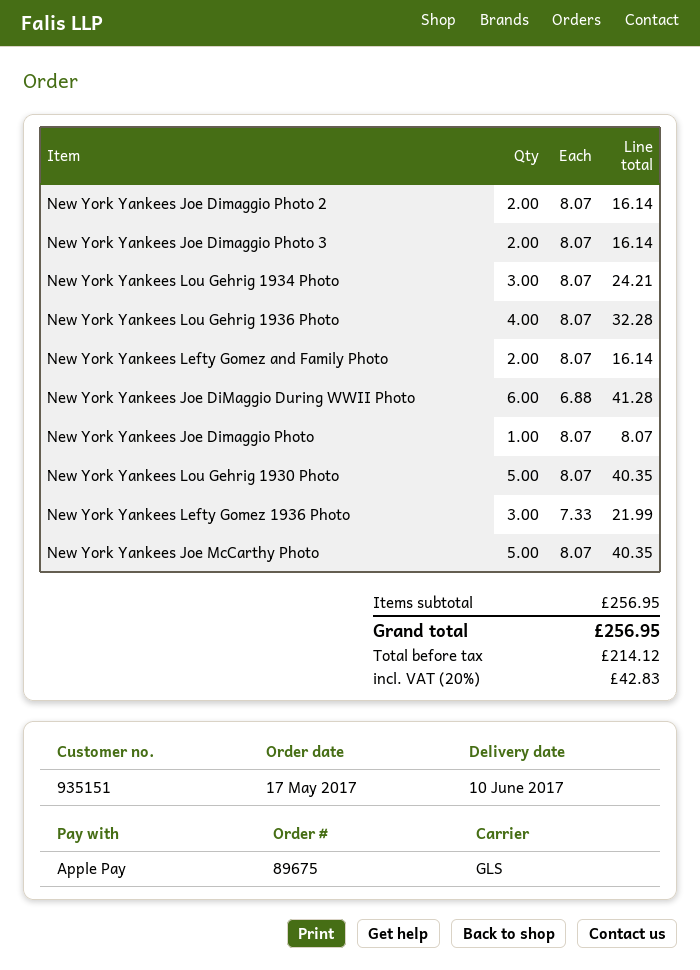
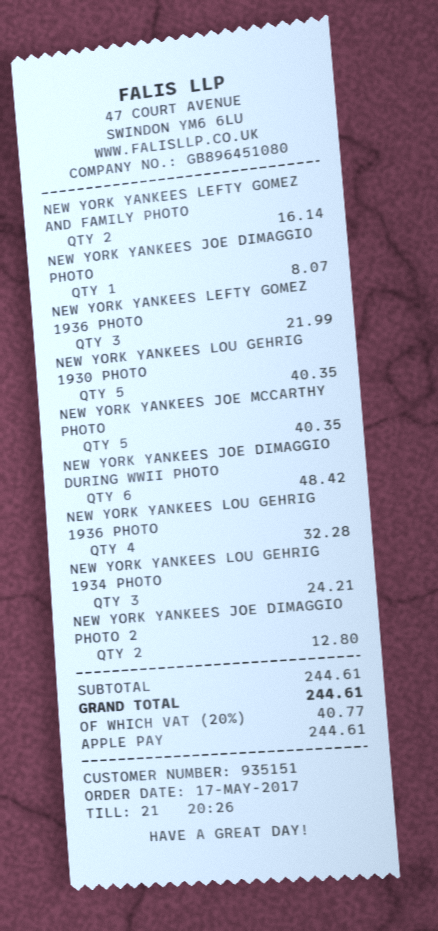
New York Yankees Joe Dimaggio Photo 2: 2 for 16.14 -> 2 for 12.80
New York Yankees Joe Dimaggio Photo 3: 2 for 16.14 -> none
New York Yankees Joe DiMaggio During WWII Photo: 6 for 41.28 -> 6 for 48.42
subtotal: 256.95 -> 244.61
tax: 20% = 42.83 -> 20% = 40.77
total: 256.95 -> 244.61

